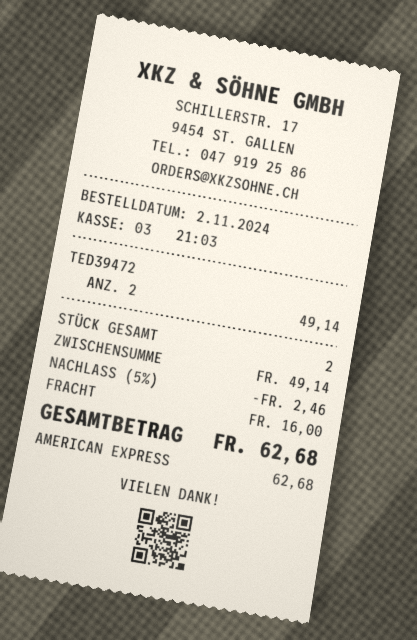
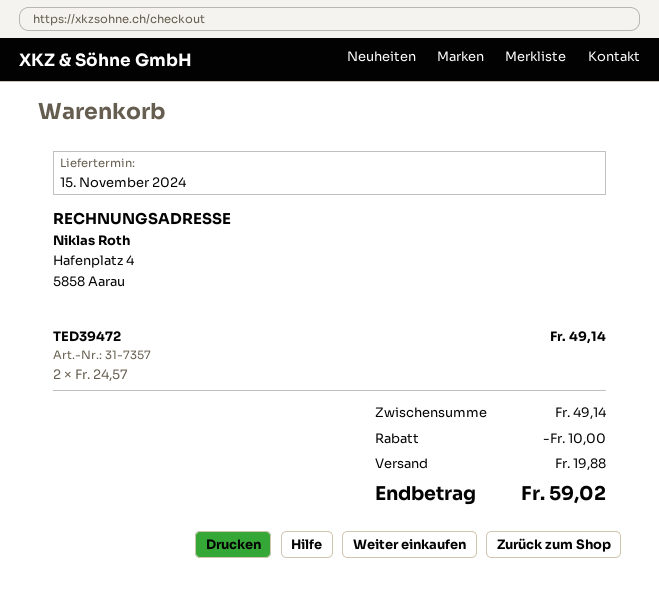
discount: 2.46 -> 10.00
shipping: 16.00 -> 19.88
total: 62.68 -> 59.02

